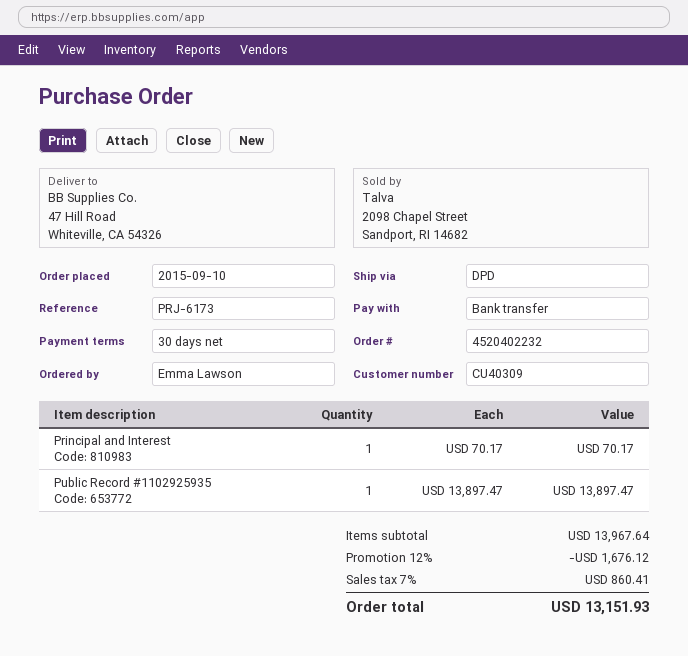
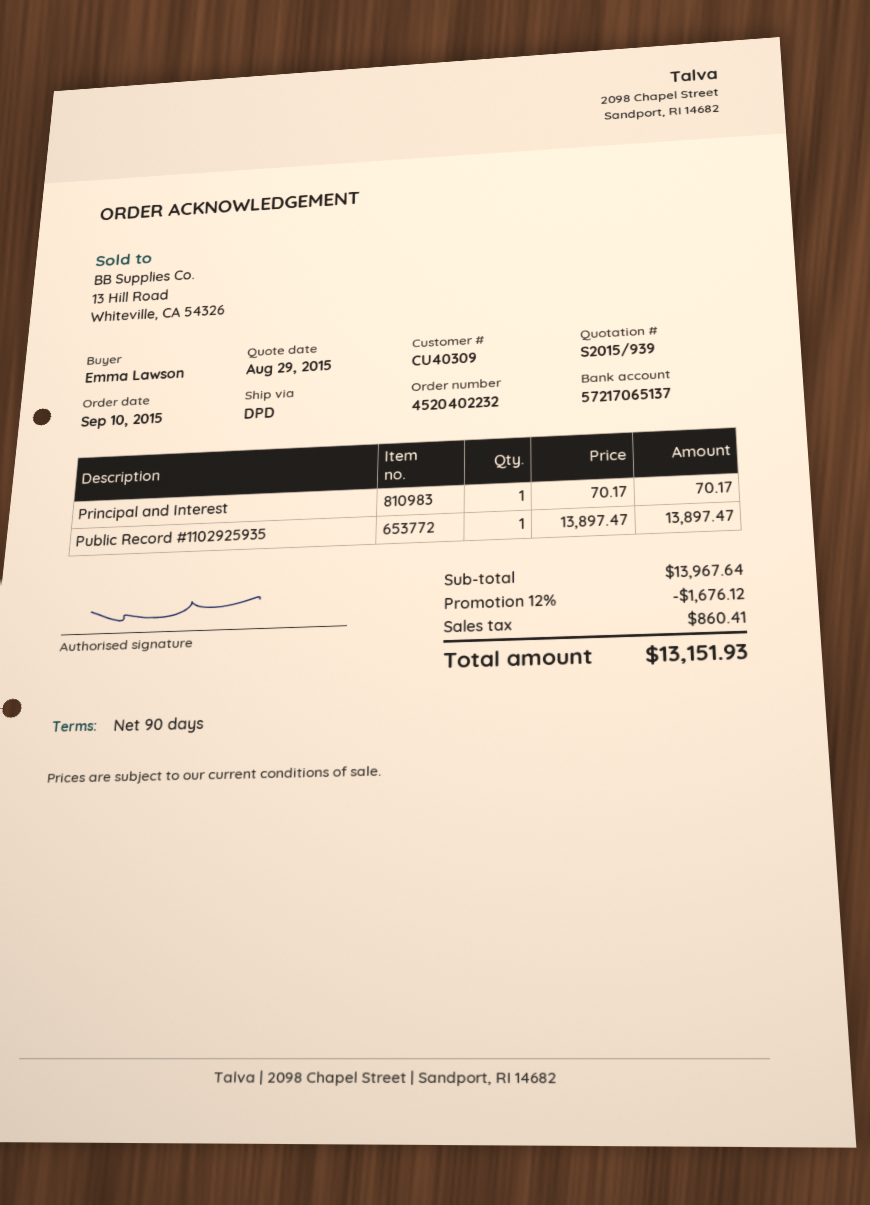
payment terms: 30 days -> 90 days

